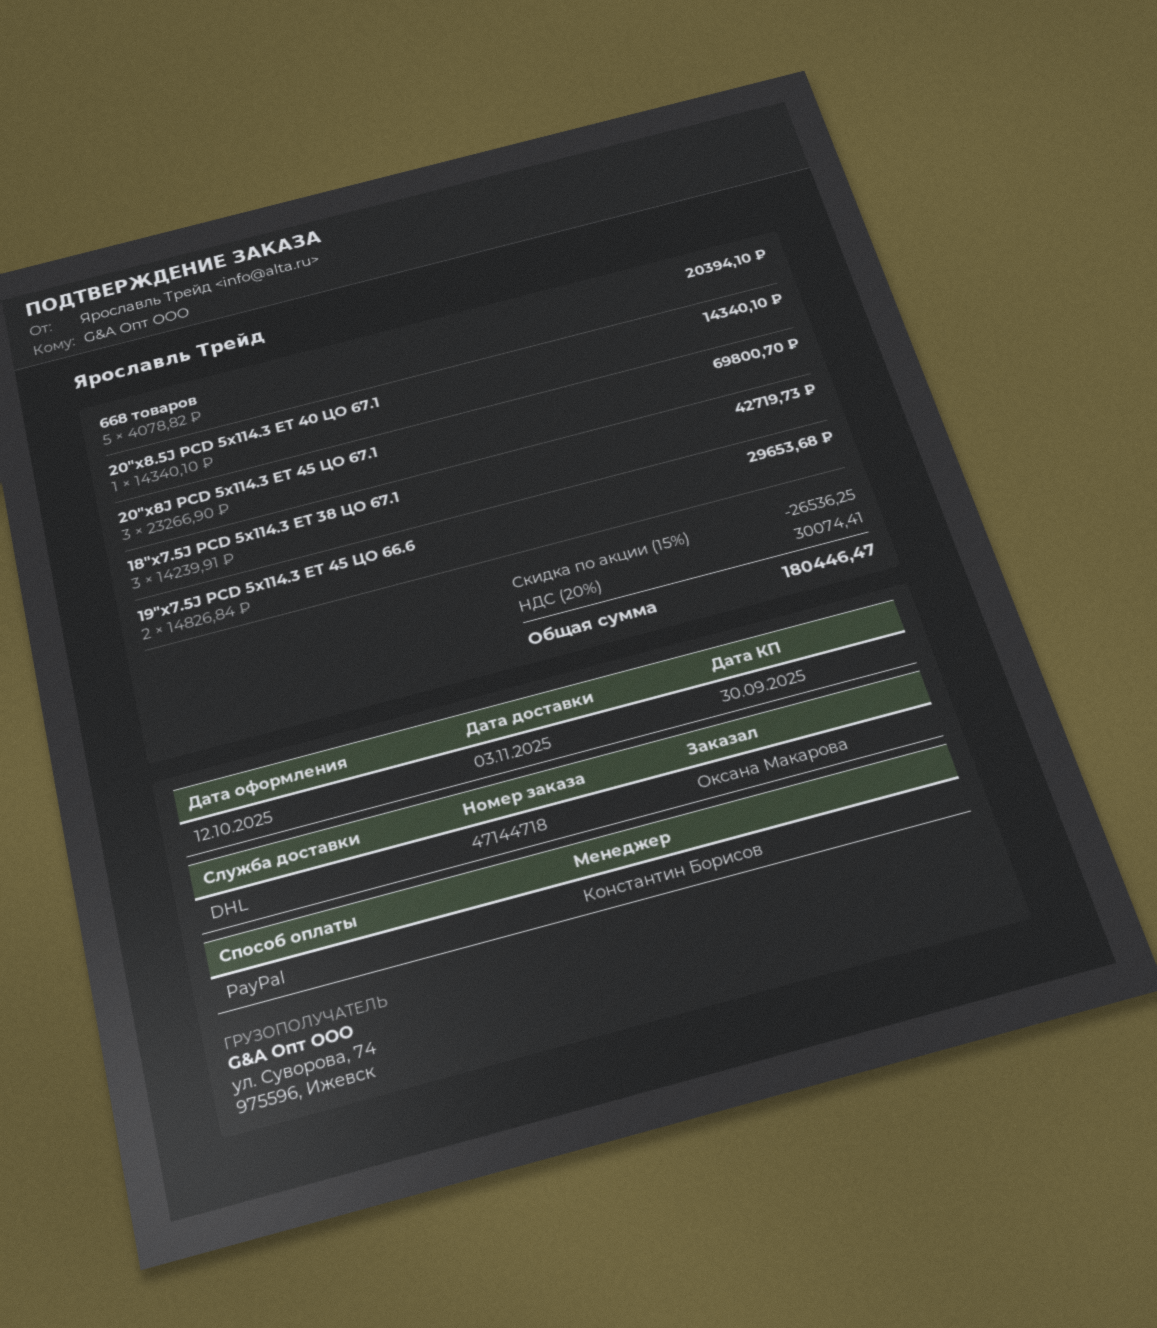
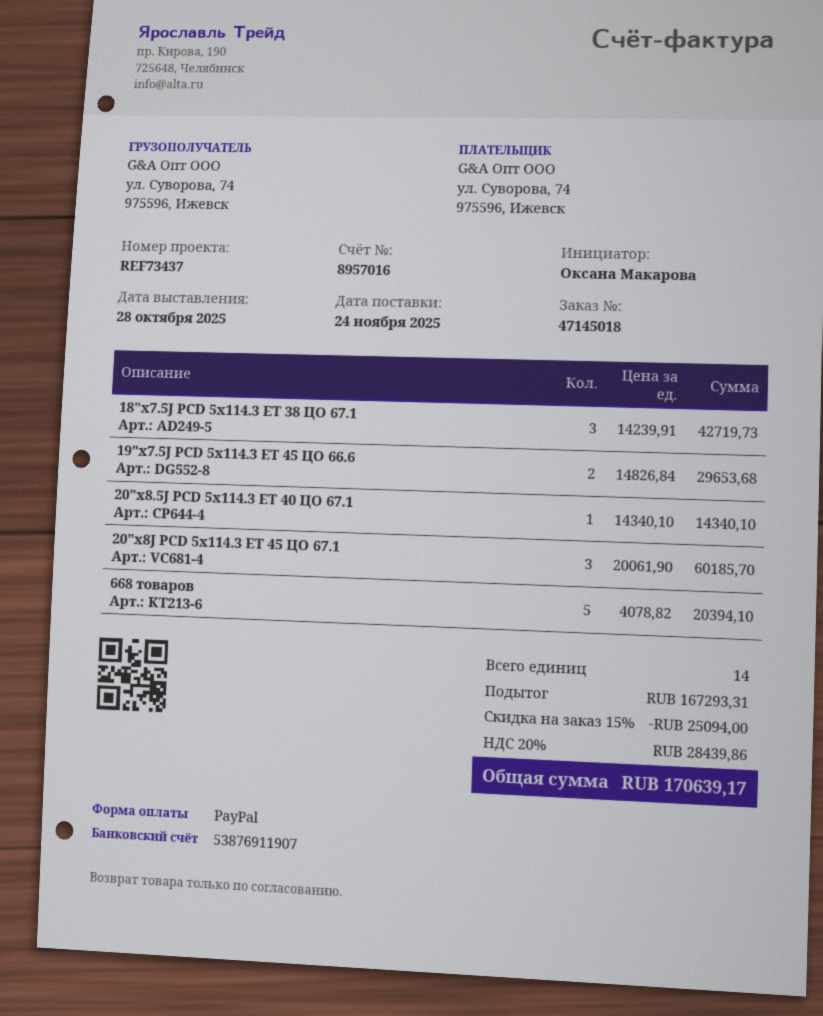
order number: 47144718 -> 47145018
delivery date: 2025-11-03 -> 2025-11-24
20"x8J PCD 5x114.3 ЕТ 45 ЦО 67.1: 3 x 23266.90 = 69800.70 -> 3 x 20061.90 = 60185.70
discount: 15% = 26536.25 -> 15% = 25094.00
tax: 20% = 30074.41 -> 20% = 28439.86
total: 180446.47 -> 170639.17

